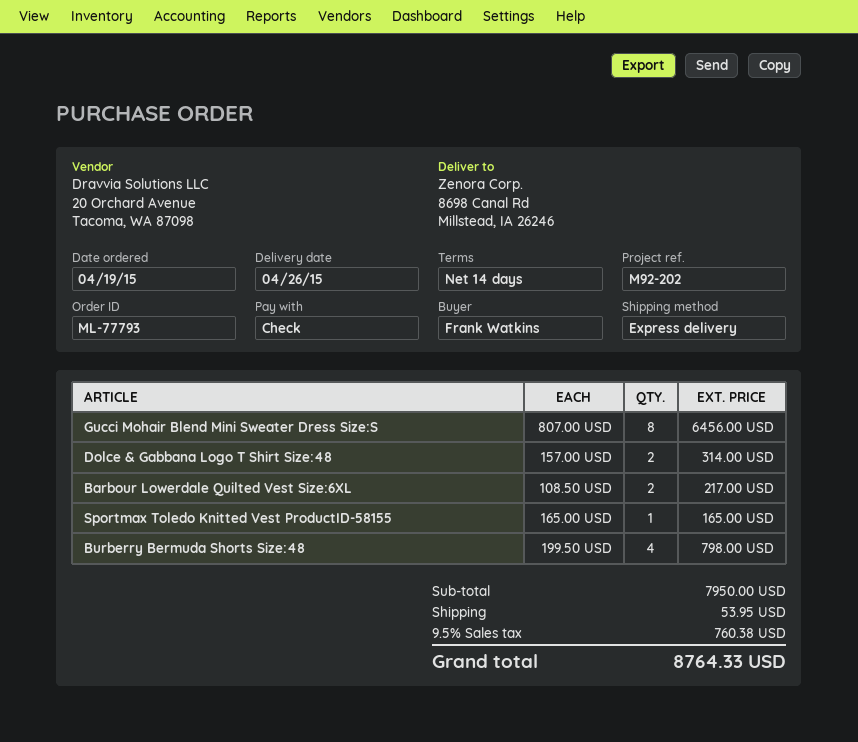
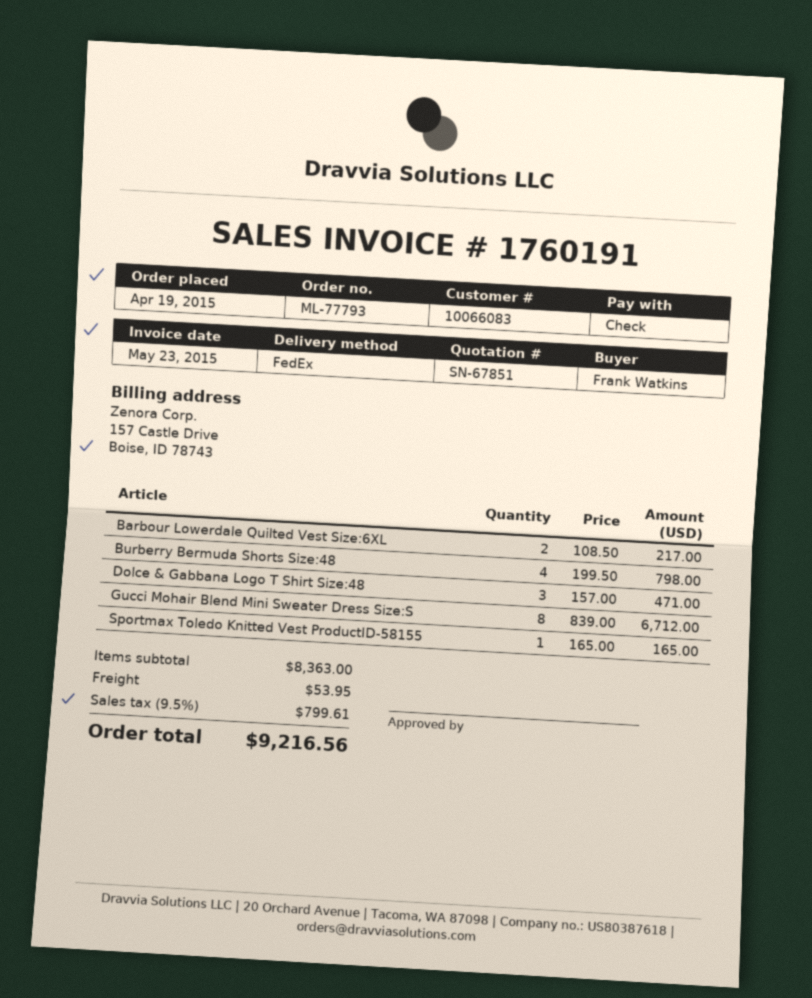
shipping method: express -> FedEx
Gucci Mohair Blend Mini Sweater Dress Size:S: 8 x 807.00 = 6456.00 -> 8 x 839.00 = 6712.00
Dolce & Gabbana Logo T Shirt Size:48: 2 x 157.00 = 314.00 -> 3 x 157.00 = 471.00
subtotal: 7950.00 -> 8363.00
tax: 9.5% = 760.38 -> 9.5% = 799.61
total: 8764.33 -> 9216.56

